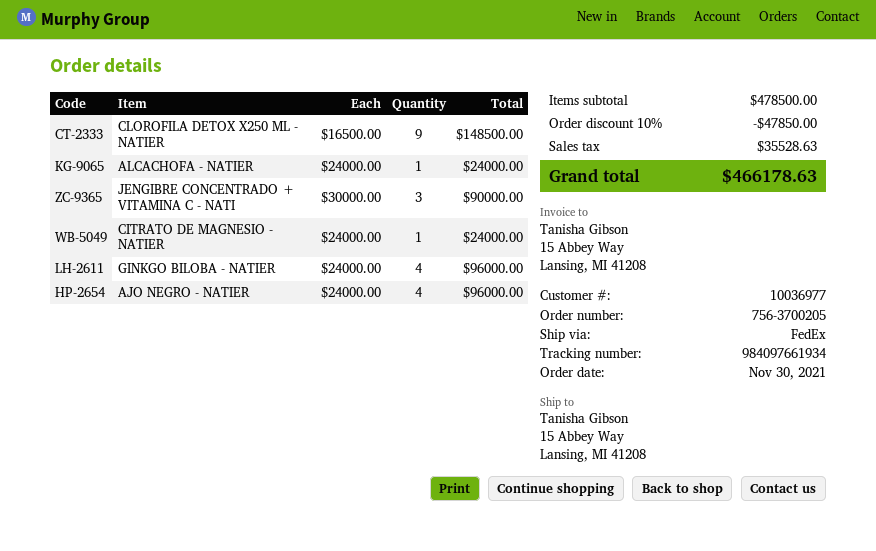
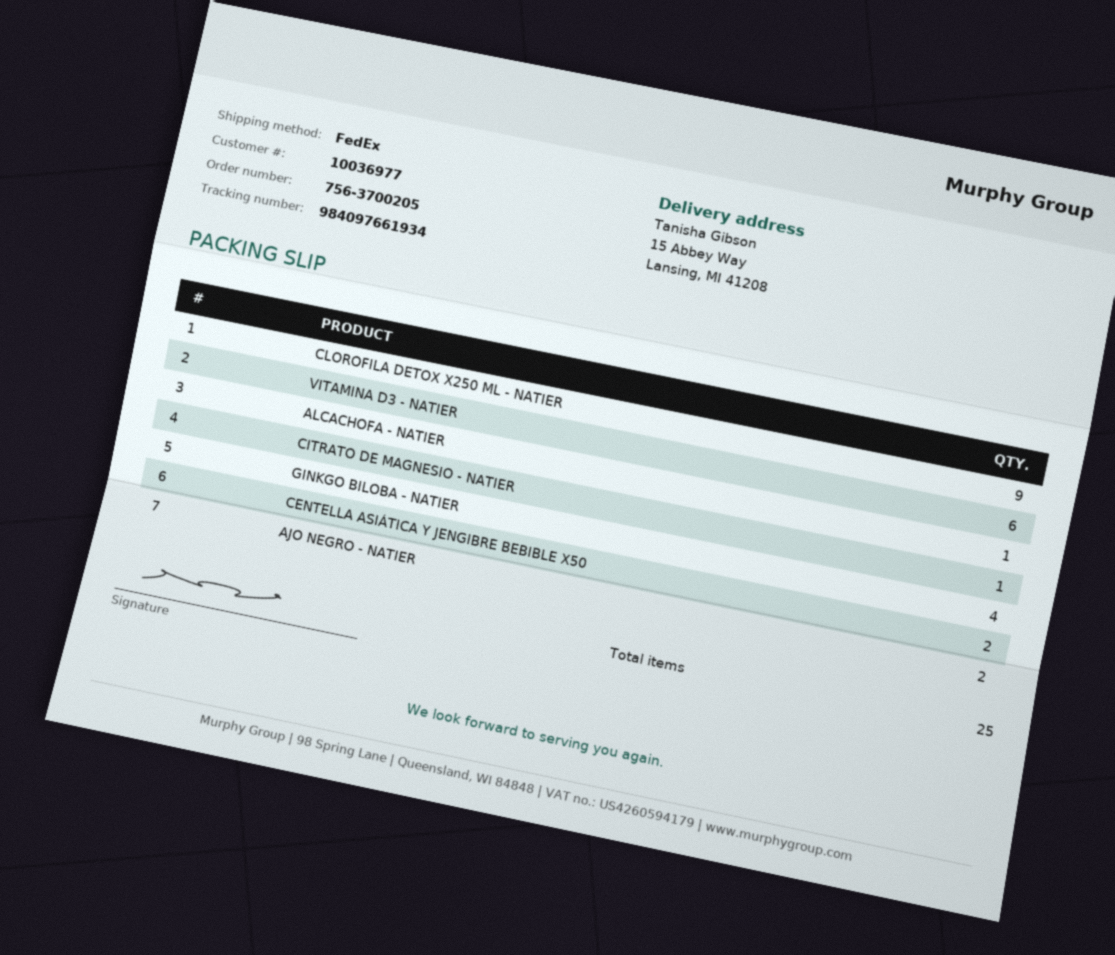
JENGIBRE CONCENTRADO + VITAMINA C - NATI: 3 -> none
AJO NEGRO - NATIER: 4 -> 2
VITAMINA D3 - NATIER: none -> 6
CENTELLA ASIÁTICA Y JENGIBRE BEBIBLE X50: none -> 2

